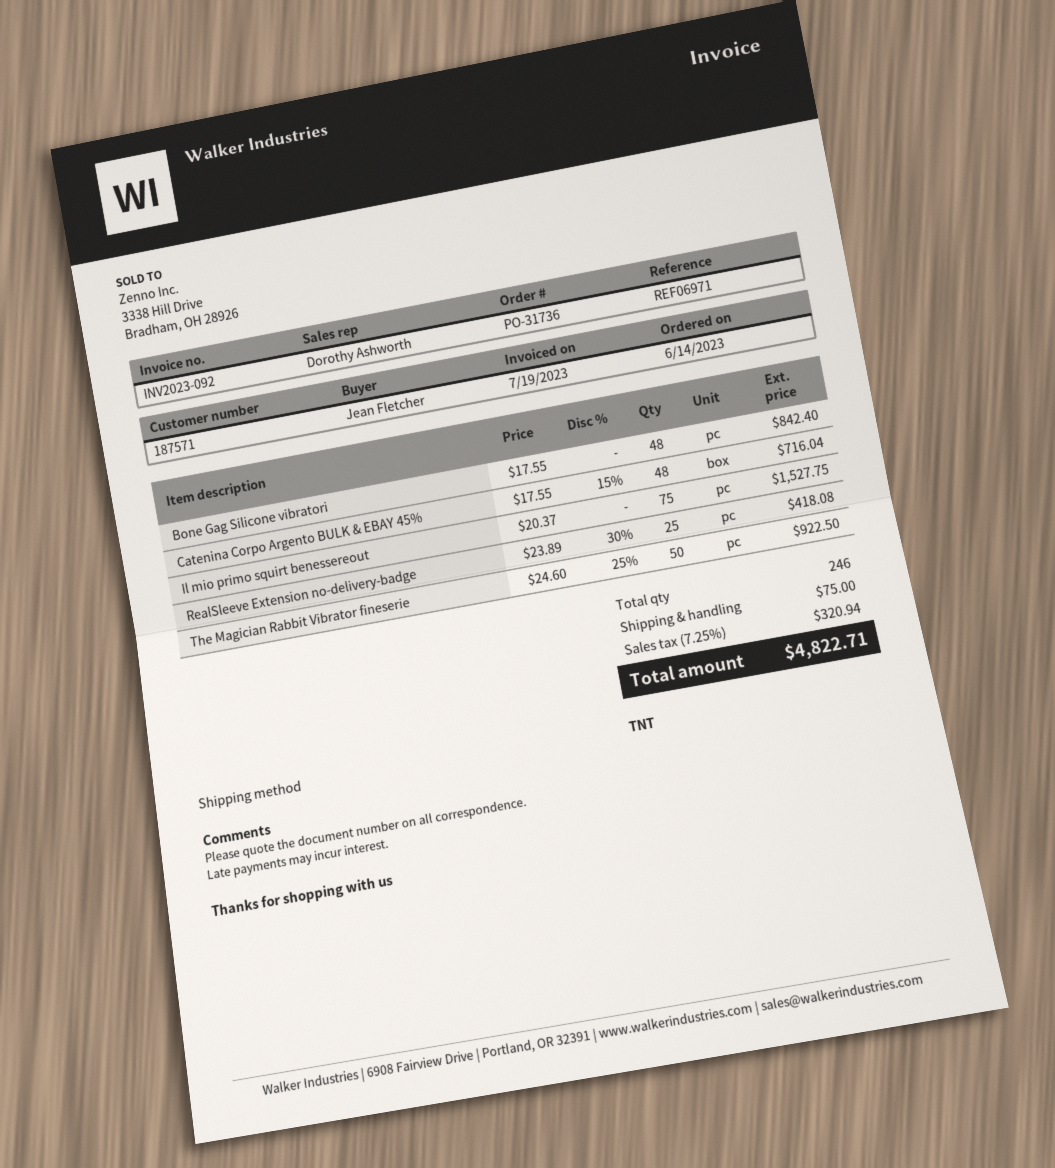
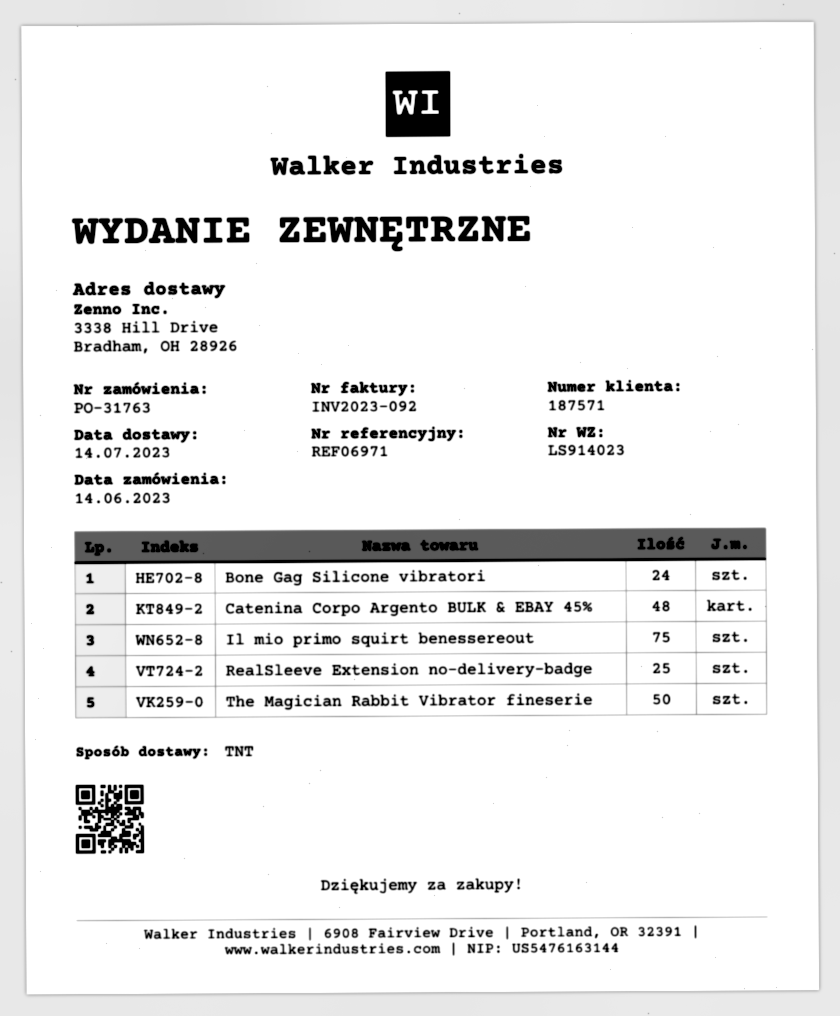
order number: PO-31736 -> PO-31763
Bone Gag Silicone vibratori: 48 -> 24

